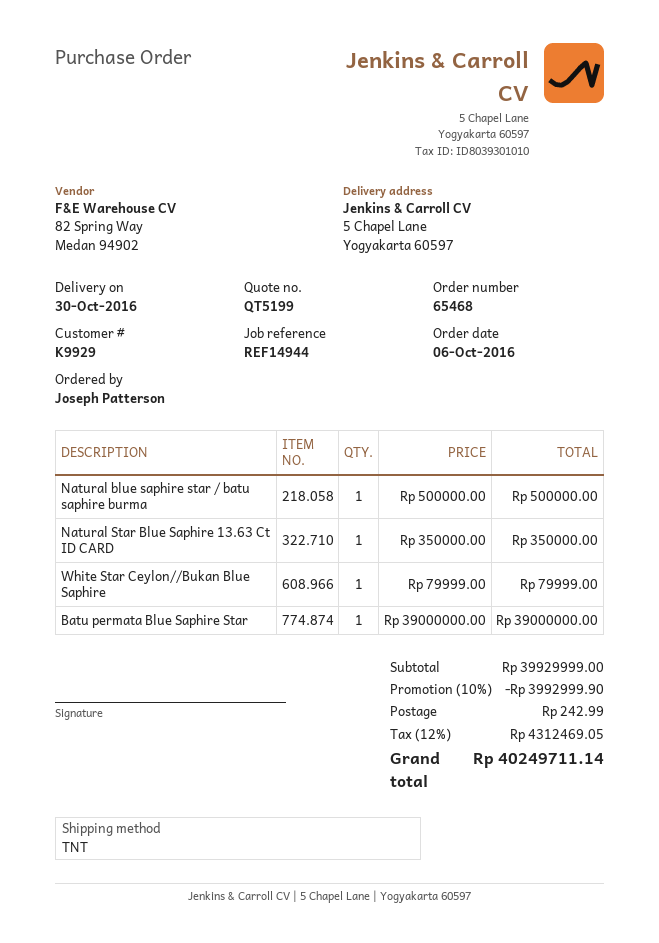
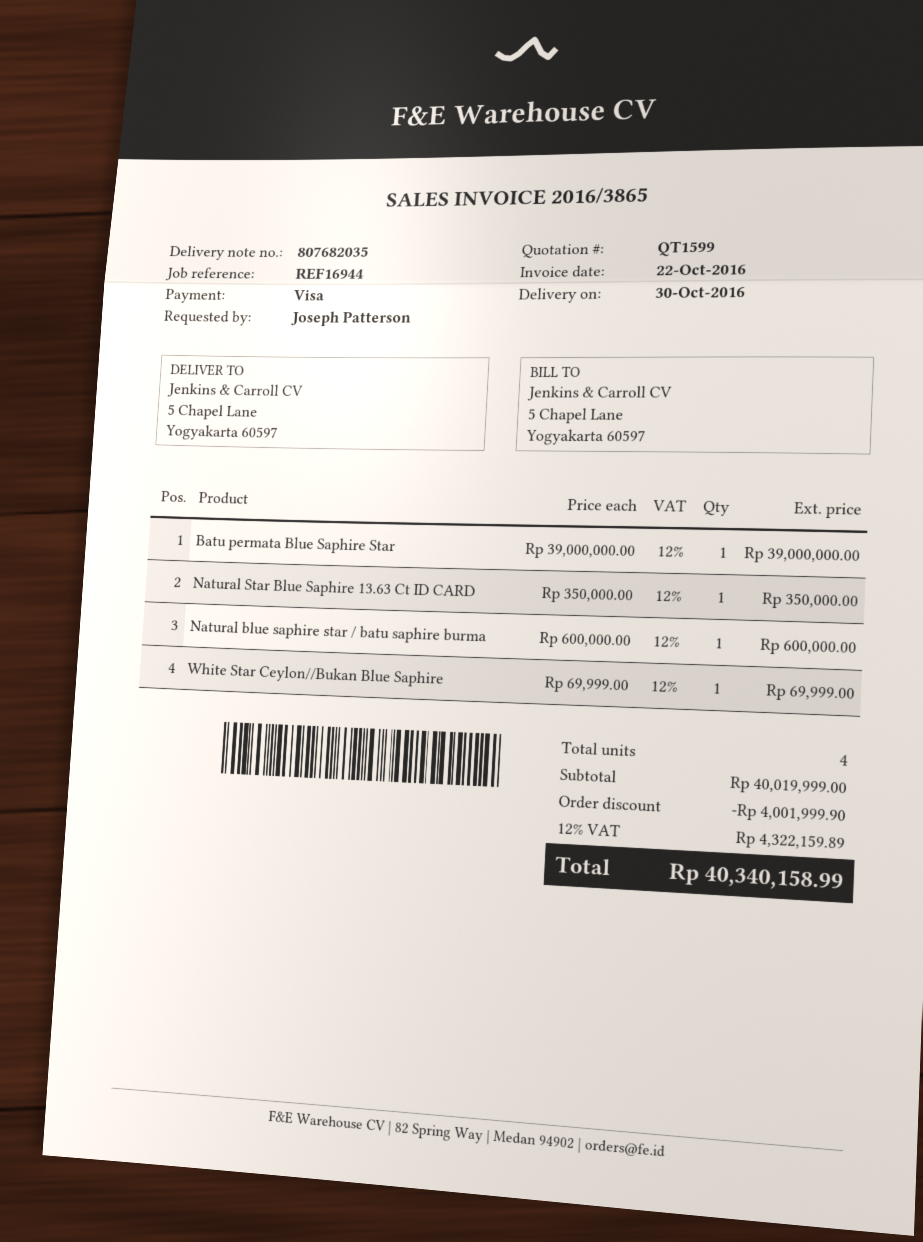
quote number: QT5199 -> QT1599
reference: REF14944 -> REF16944
Natural blue saphire star / batu saphire burma: 1 x 500000.00 = 500000.00 -> 1 x 600000.00 = 600000.00
White Star Ceylon//Bukan Blue Saphire: 1 x 79999.00 = 79999.00 -> 1 x 69999.00 = 69999.00
subtotal: 39929999.00 -> 40019999.00
discount: 3992999.90 -> 4001999.90
shipping: 242.99 -> none
tax: 12% = 4312469.05 -> 12% = 4322159.89
total: 40249711.14 -> 40340158.99

